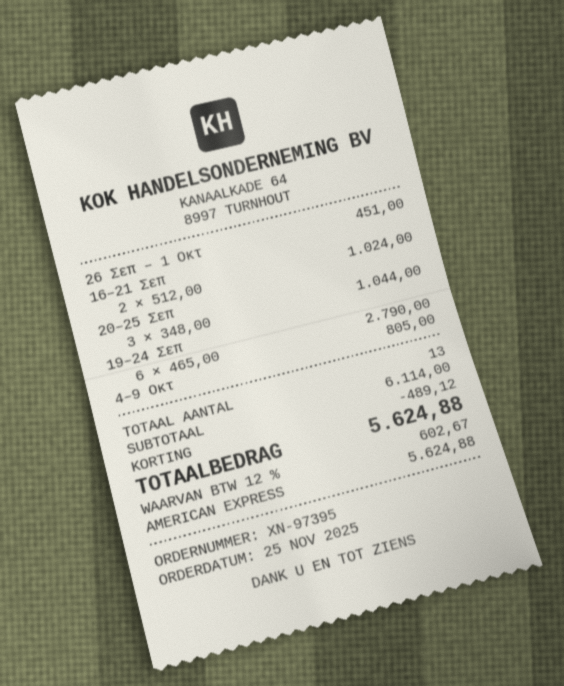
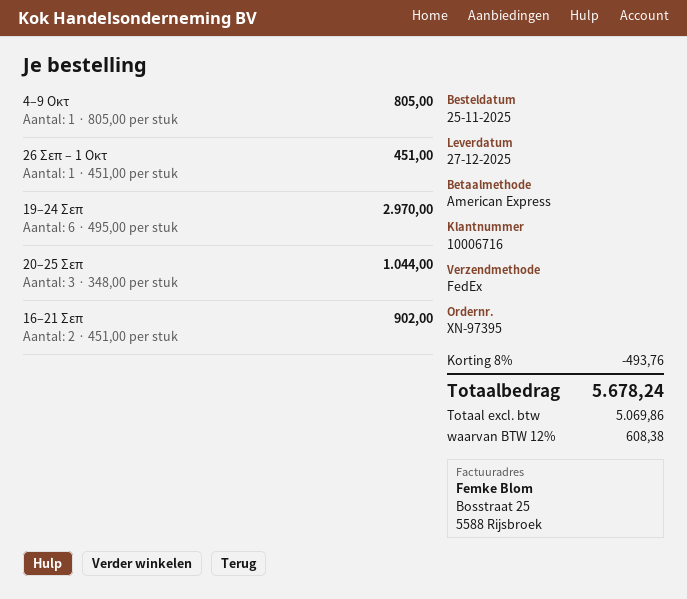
16–21 Σεπ: 2 x 512.00 = 1024.00 -> 2 x 451.00 = 902.00
19–24 Σεπ: 6 x 465.00 = 2790.00 -> 6 x 495.00 = 2970.00
discount: 489.12 -> 493.76
tax: 12% = 602.67 -> 12% = 608.38
total: 5624.88 -> 5678.24

